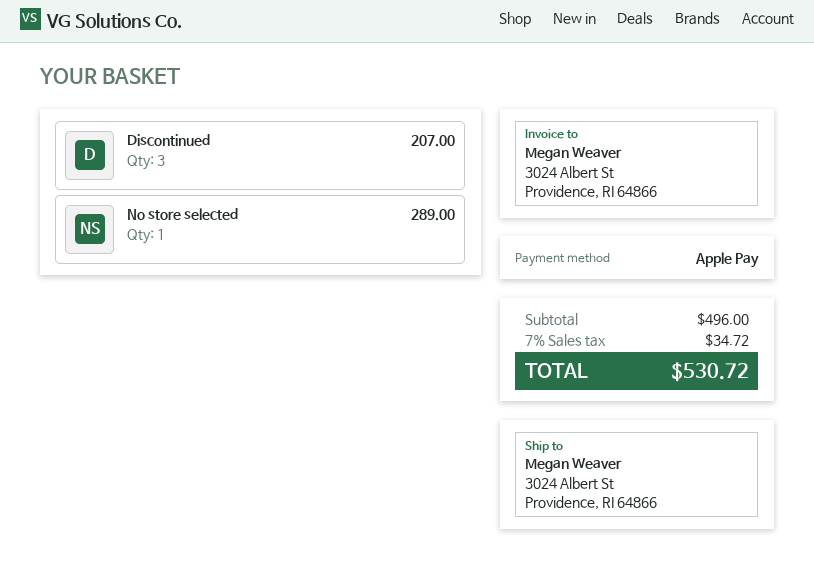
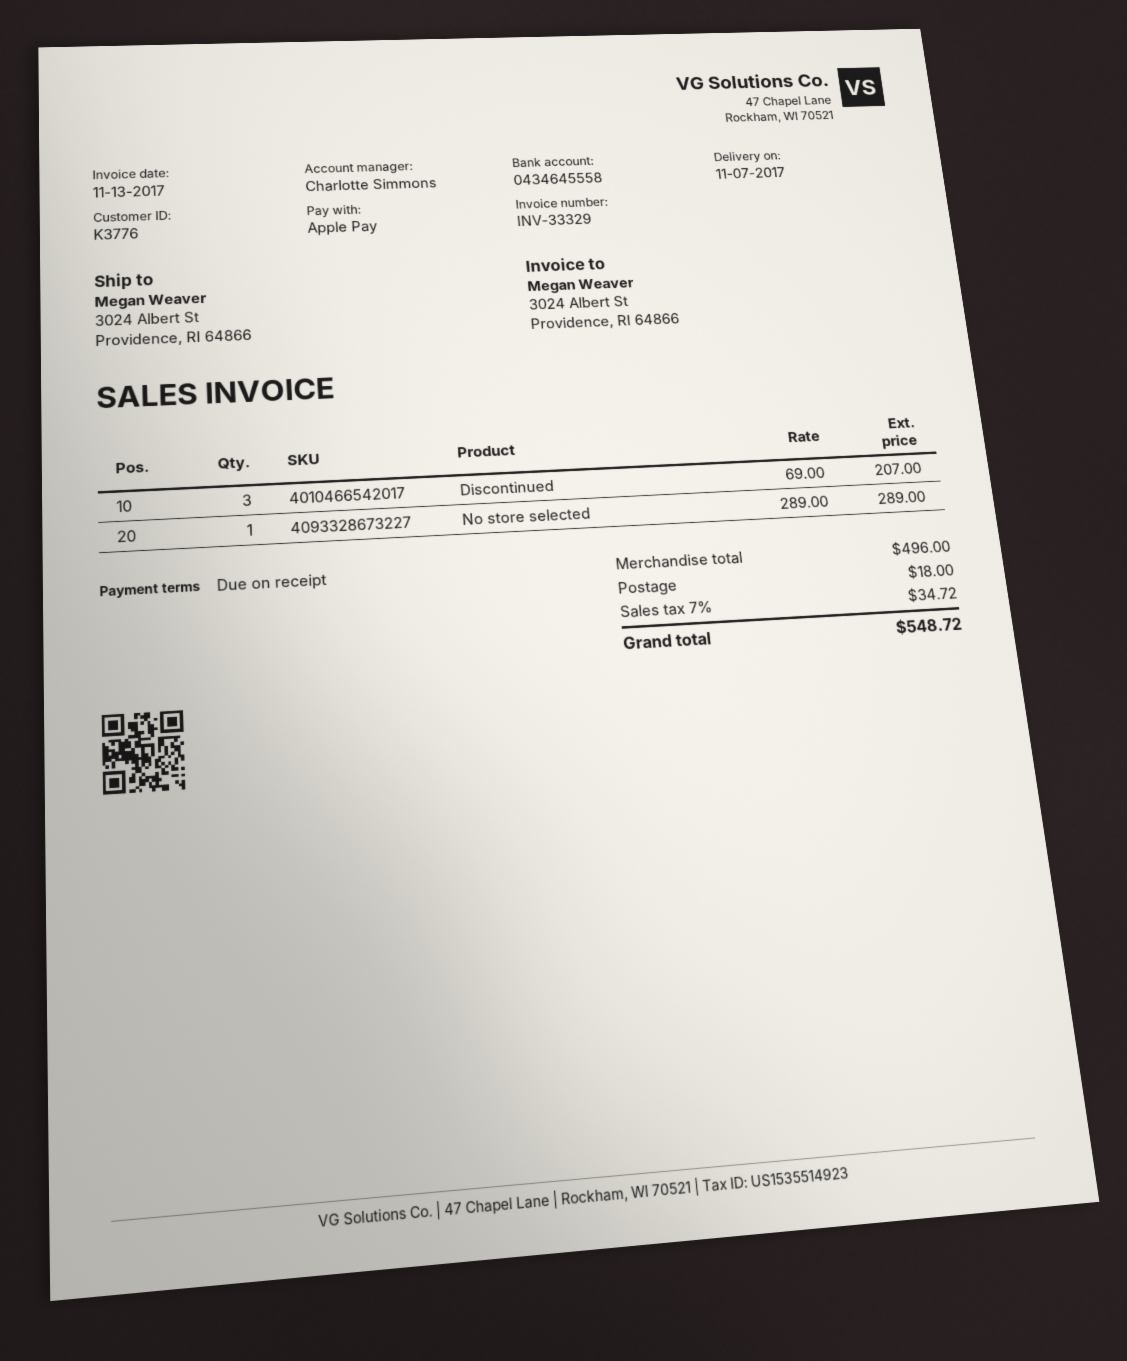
shipping: none -> 18.00
total: 530.72 -> 548.72

